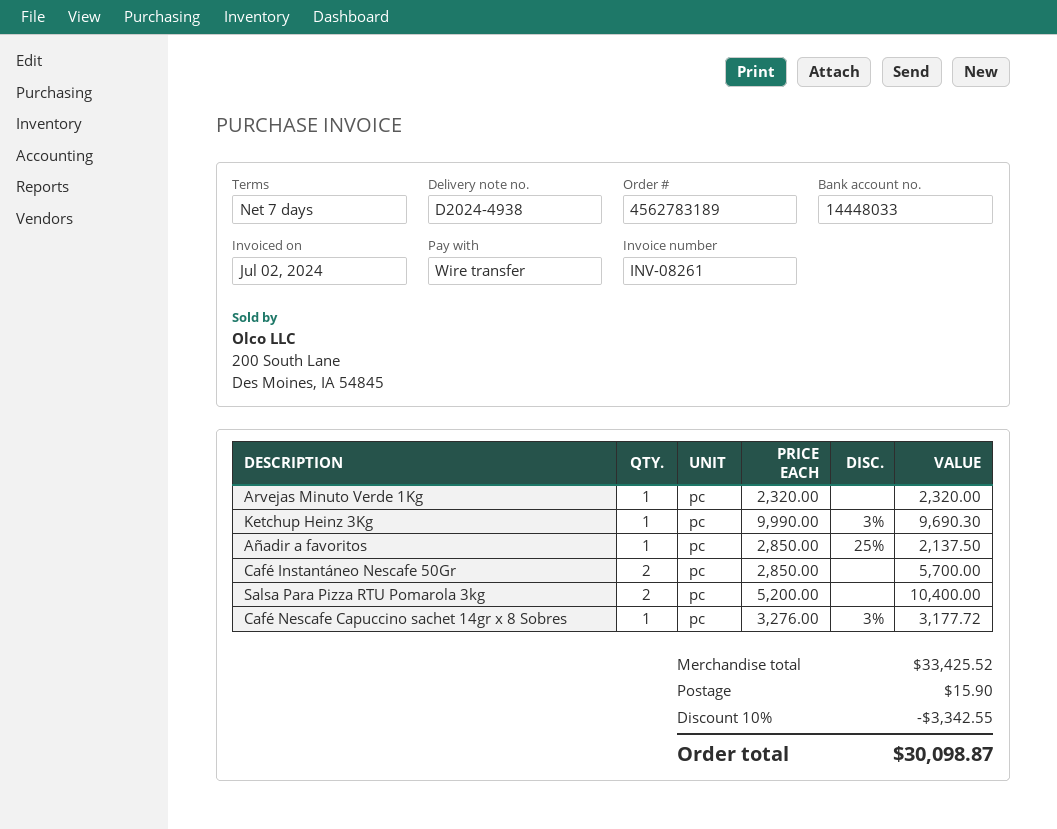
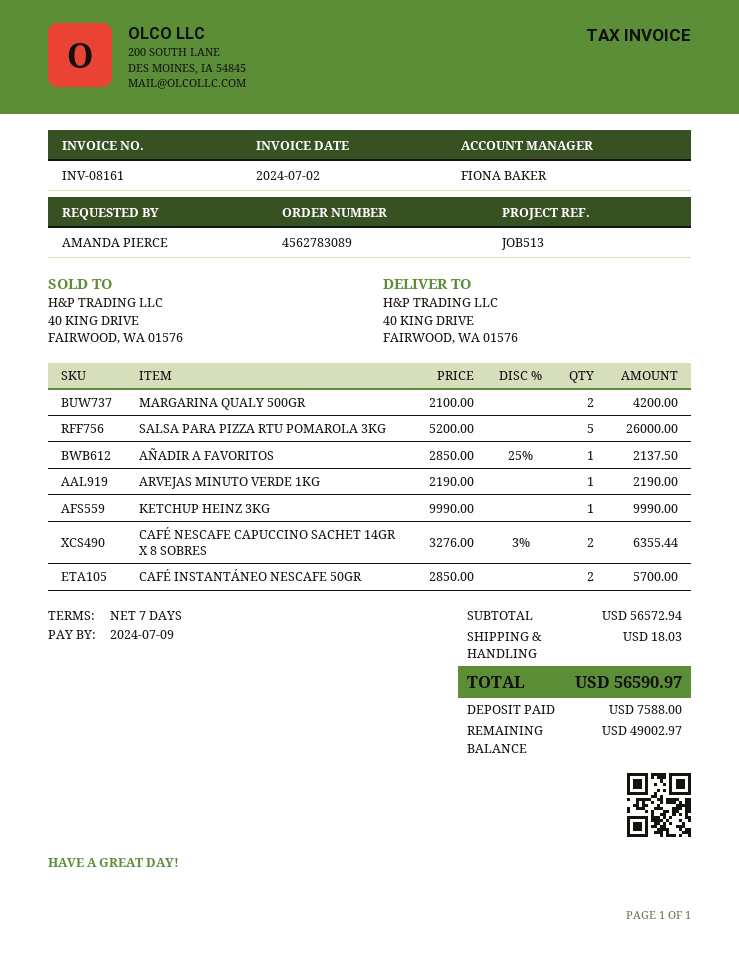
order number: 4562783189 -> 4562783089
invoice number: INV-08261 -> INV-08161
Arvejas Minuto Verde 1Kg: 1 x 2320.00 = 2320.00 -> 1 x 2190.00 = 2190.00
Ketchup Heinz 3Kg: 1 x 9990.00 - 3% = 9690.30 -> 1 x 9990.00 = 9990.00
Salsa Para Pizza RTU Pomarola 3kg: 2 x 5200.00 = 10400.00 -> 5 x 5200.00 = 26000.00
Café Nescafe Capuccino sachet 14gr x 8 Sobres: 1 x 3276.00 - 3% = 3177.72 -> 2 x 3276.00 - 3% = 6355.44
MARGARINA QUALY 500GR: none -> 2 x 2100.00 = 4200.00
subtotal: 33425.52 -> 56572.94
discount: 10% = 3342.55 -> none
shipping: 15.90 -> 18.03
total: 30098.87 -> 56590.97

